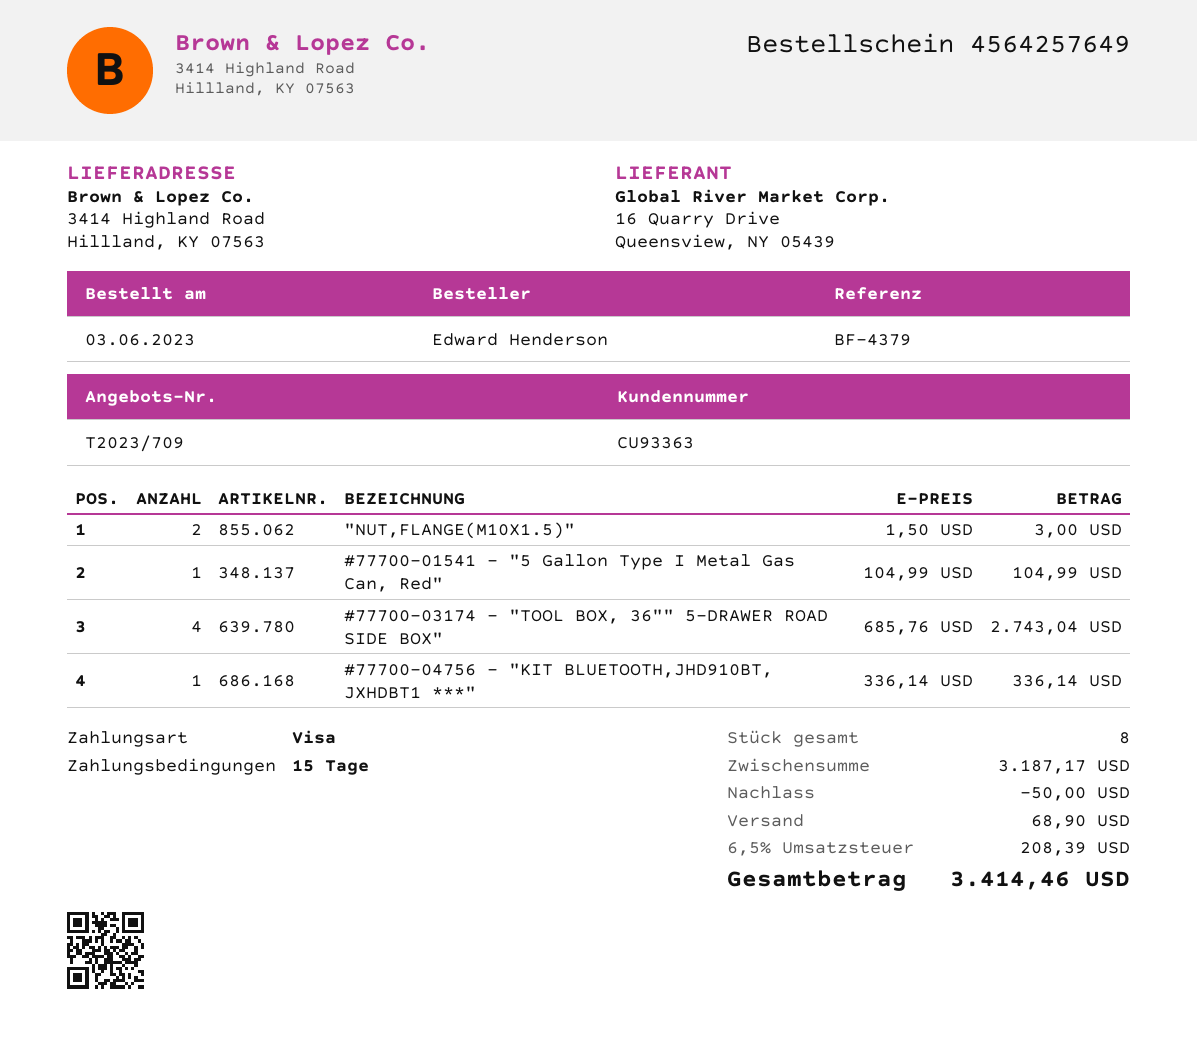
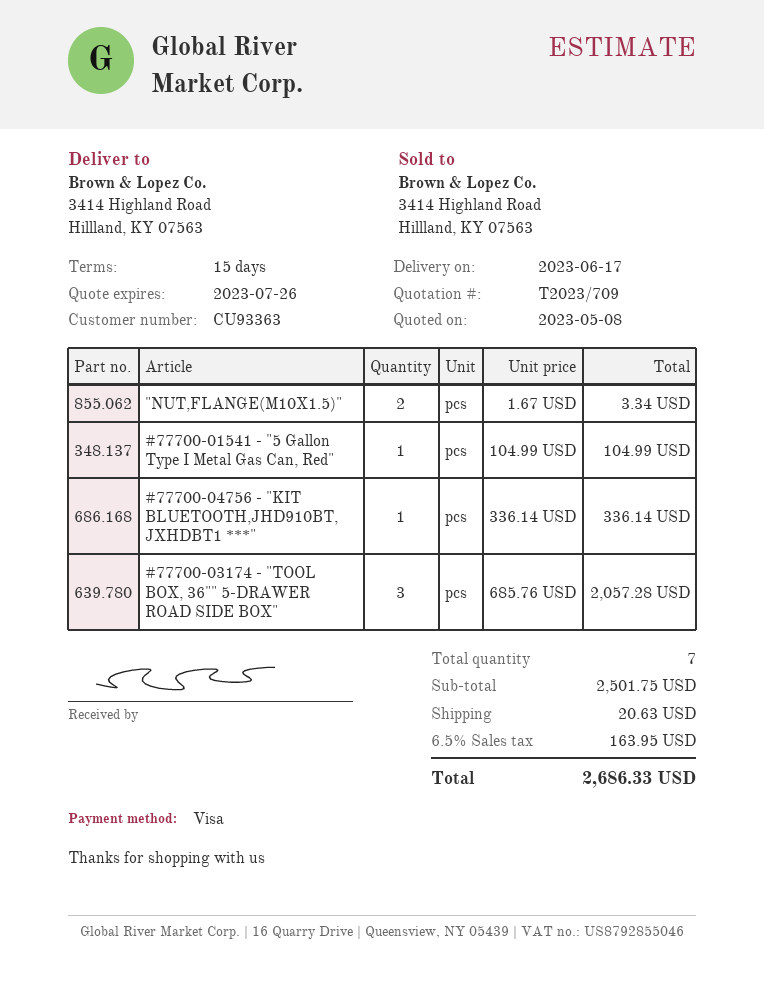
"NUT,FLANGE(M10X1.5)": 2 x 1.50 = 3.00 -> 2 x 1.67 = 3.34
#77700-03174 - "TOOL BOX, 36"" 5-DRAWER ROAD SIDE BOX": 4 x 685.76 = 2743.04 -> 3 x 685.76 = 2057.28
total quantity: 8 -> 7
subtotal: 3187.17 -> 2501.75
discount: 50.00 -> none
shipping: 68.90 -> 20.63
tax: 6.5% = 208.39 -> 6.5% = 163.95
total: 3414.46 -> 2686.33

